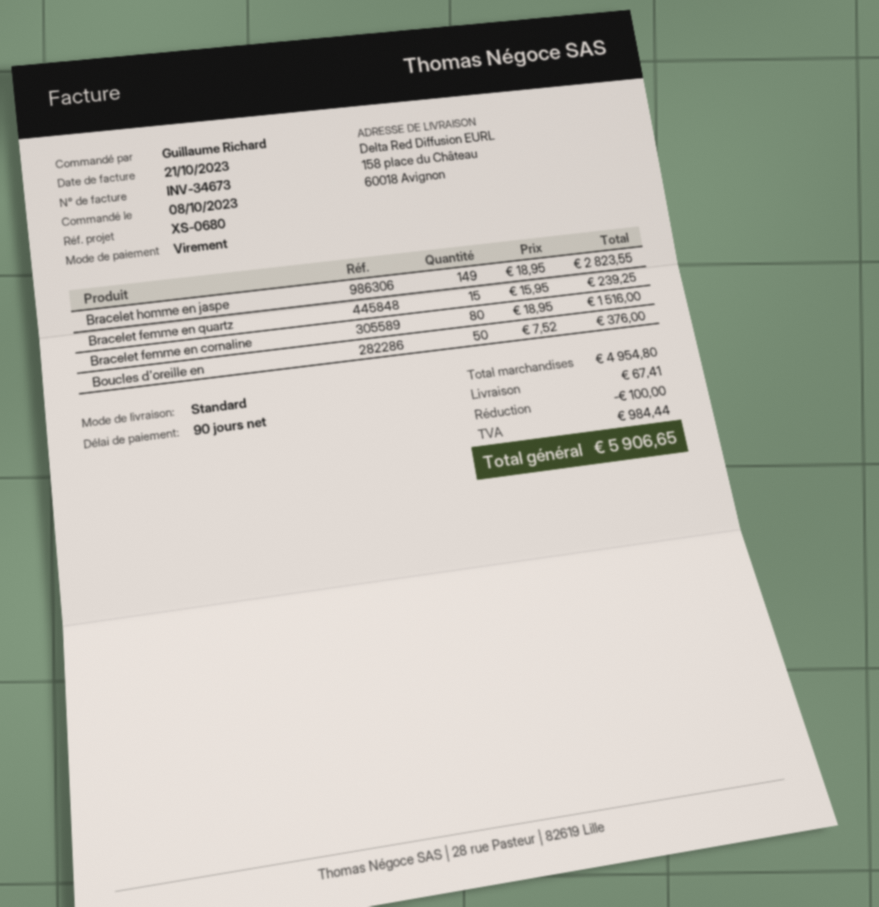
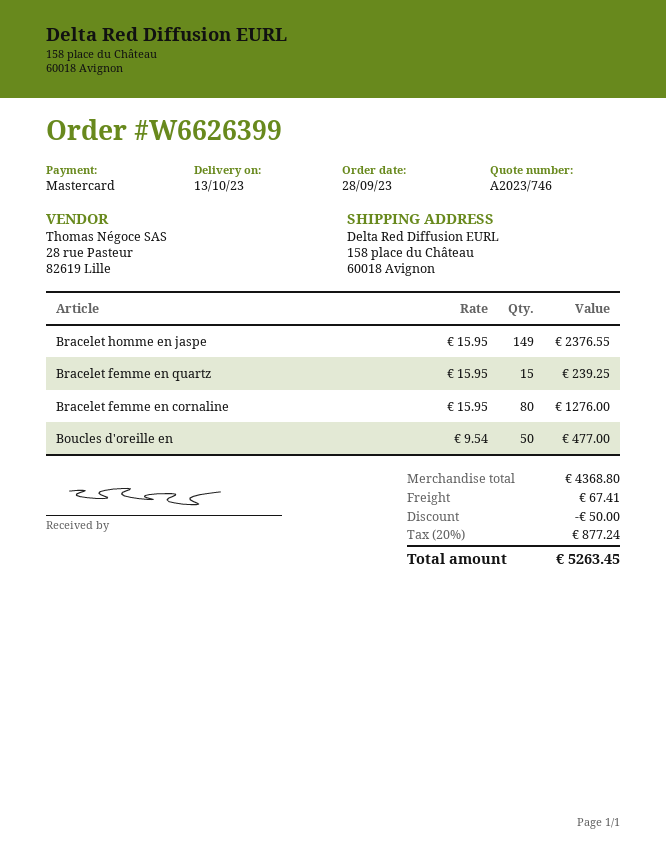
order date: 2023-10-08 -> 2023-09-28
payment method: bank transfer -> Mastercard
Bracelet homme en jaspe: 149 x 18.95 = 2823.55 -> 149 x 15.95 = 2376.55
Bracelet femme en cornaline: 80 x 18.95 = 1516.00 -> 80 x 15.95 = 1276.00
Boucles d'oreille en: 50 x 7.52 = 376.00 -> 50 x 9.54 = 477.00
subtotal: 4954.80 -> 4368.80
discount: 100.00 -> 50.00
tax: 984.44 -> 877.24
total: 5906.65 -> 5263.45

